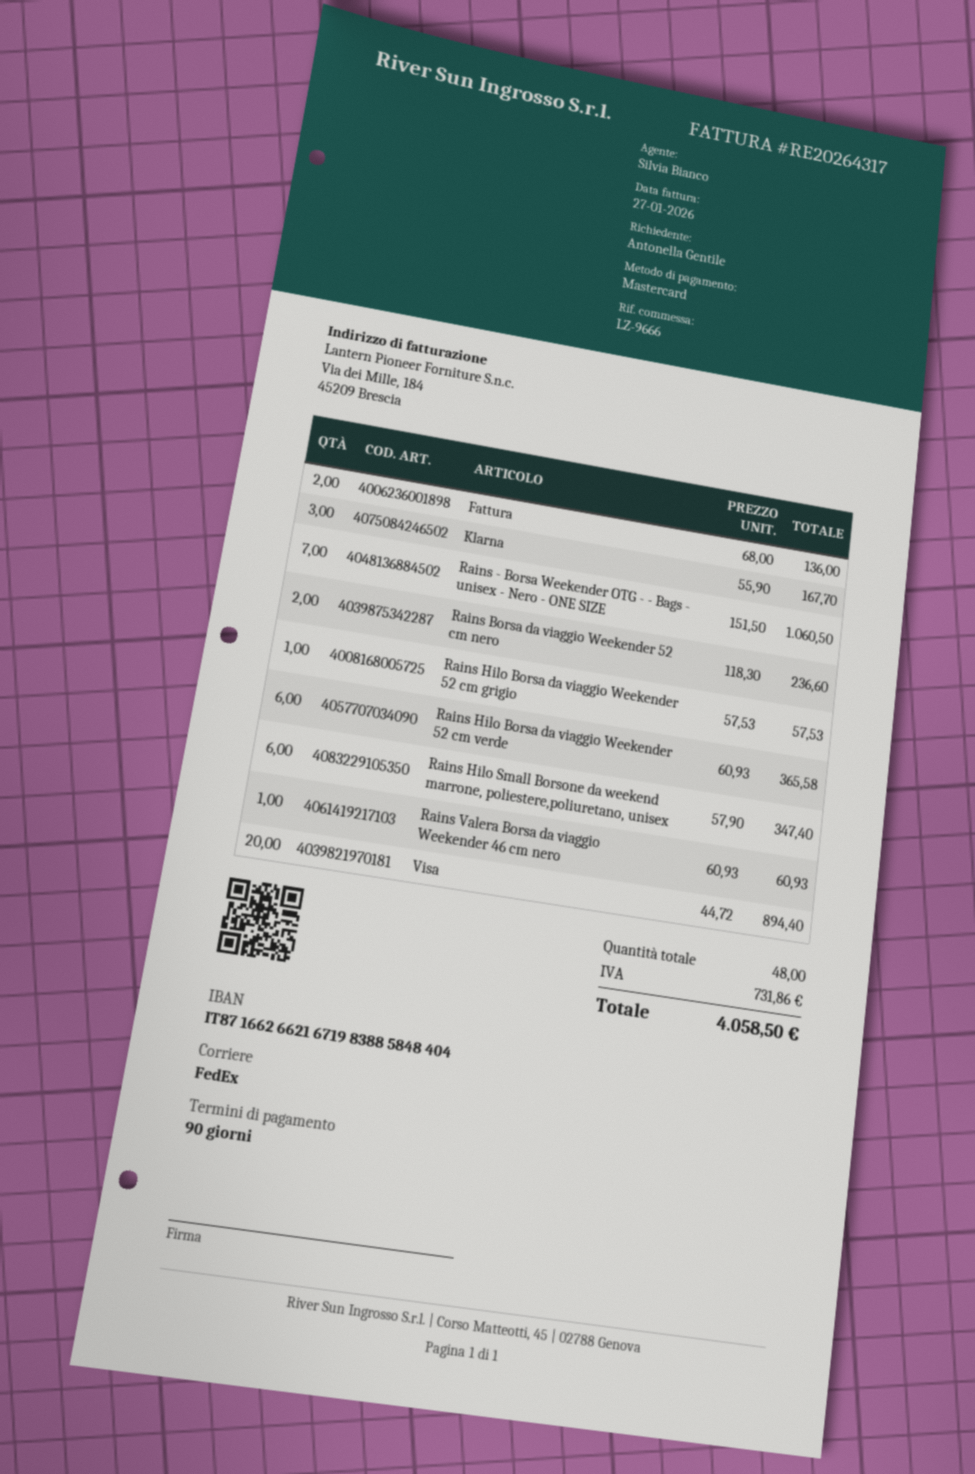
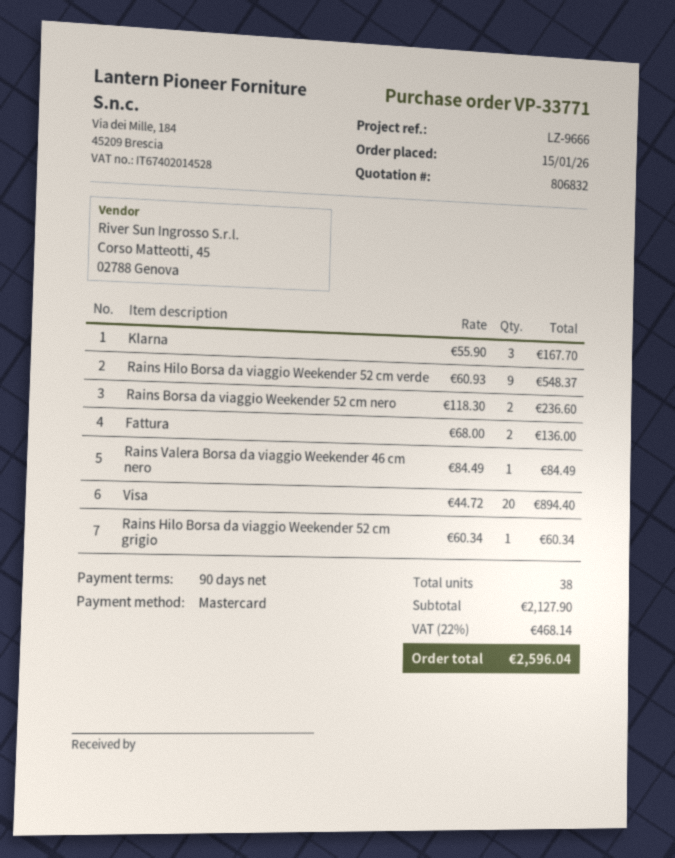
Rains - Borsa Weekender OTG - - Bags - unisex - Nero - ONE SIZE: 7 x 151.50 = 1060.50 -> none
Rains Hilo Borsa da viaggio Weekender 52 cm grigio: 1 x 57.53 = 57.53 -> 1 x 60.34 = 60.34
Rains Hilo Borsa da viaggio Weekender 52 cm verde: 6 x 60.93 = 365.58 -> 9 x 60.93 = 548.37
Rains Hilo Small Borsone da weekend marrone, poliestere,poliuretano, unisex: 6 x 57.90 = 347.40 -> none
Rains Valera Borsa da viaggio Weekender 46 cm nero: 1 x 60.93 = 60.93 -> 1 x 84.49 = 84.49
total quantity: 48 -> 38
tax: 731.86 -> 468.14
total: 4058.50 -> 2596.04

